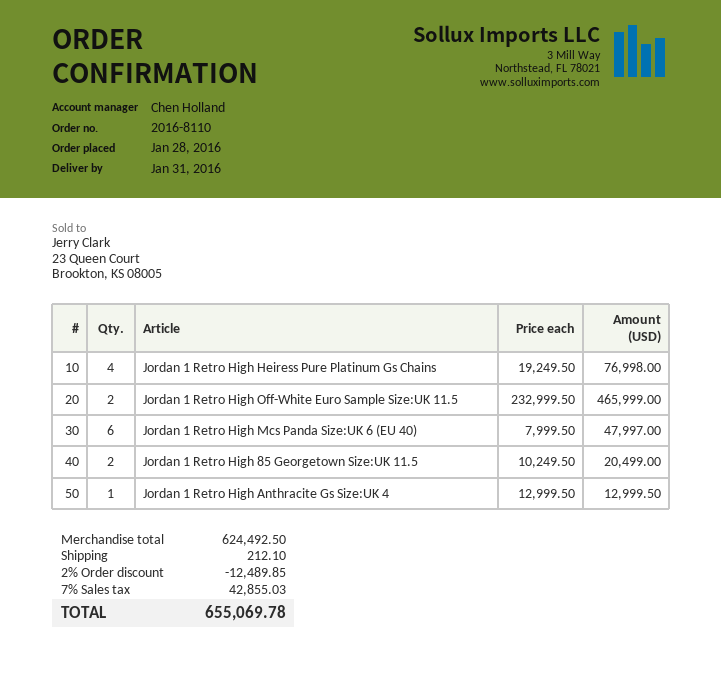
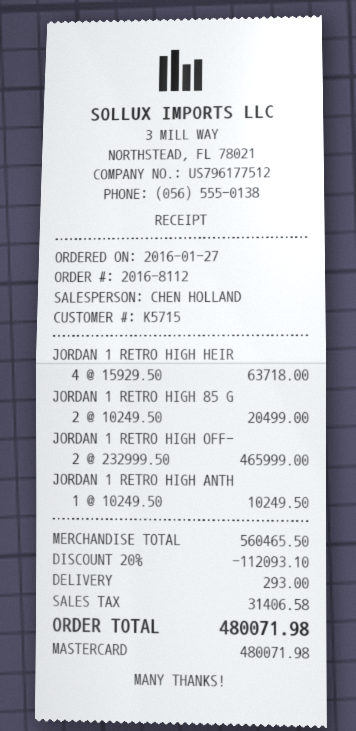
order number: 2016-8110 -> 2016-8112
order date: 2016-01-28 -> 2016-01-27
Jordan 1 Retro High Heiress Pure Platinum Gs Chains: 4 x 19249.50 = 76998.00 -> 4 x 15929.50 = 63718.00
Jordan 1 Retro High Mcs Panda Size:UK 6 (EU 40): 6 x 7999.50 = 47997.00 -> none
Jordan 1 Retro High Anthracite Gs Size:UK 4: 1 x 12999.50 = 12999.50 -> 1 x 10249.50 = 10249.50
subtotal: 624492.50 -> 560465.50
discount: 2% = 12489.85 -> 20% = 112093.10
shipping: 212.10 -> 293.00
tax: 42855.03 -> 31406.58
total: 655069.78 -> 480071.98

